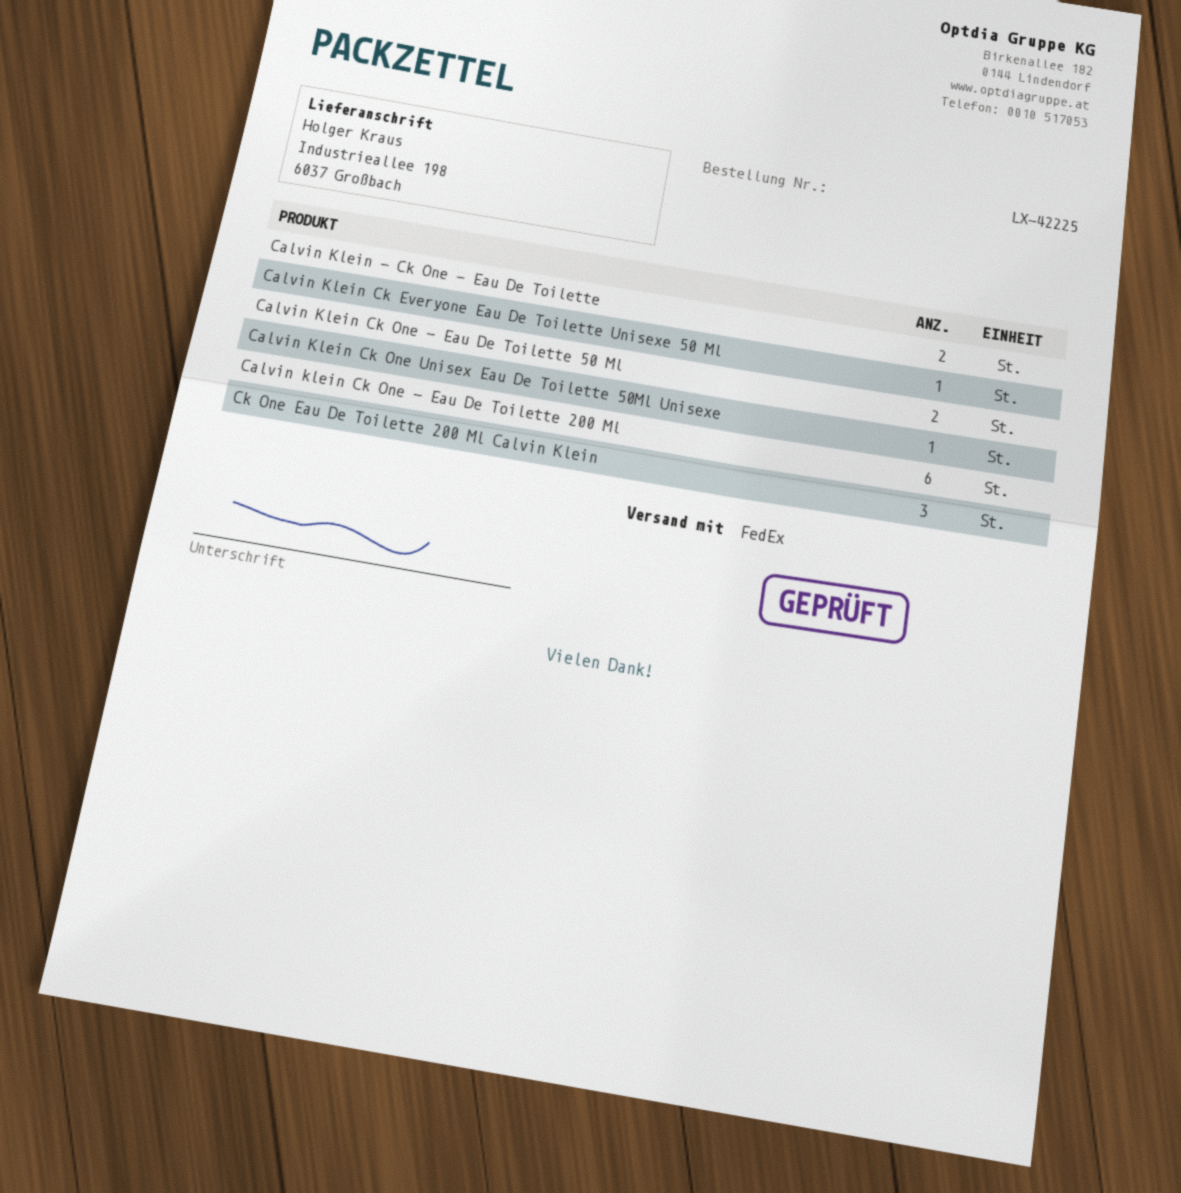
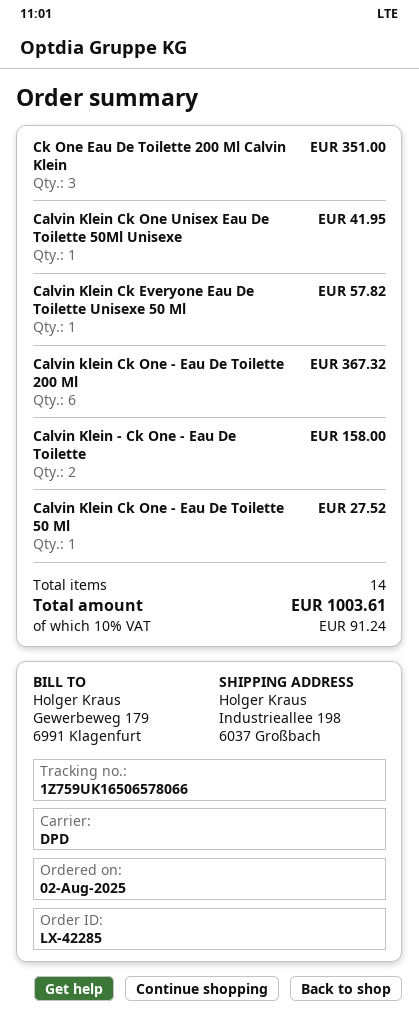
order number: LX-42225 -> LX-42285
shipping method: FedEx -> DPD
Calvin Klein Ck One - Eau De Toilette 50 Ml: 2 -> 1

